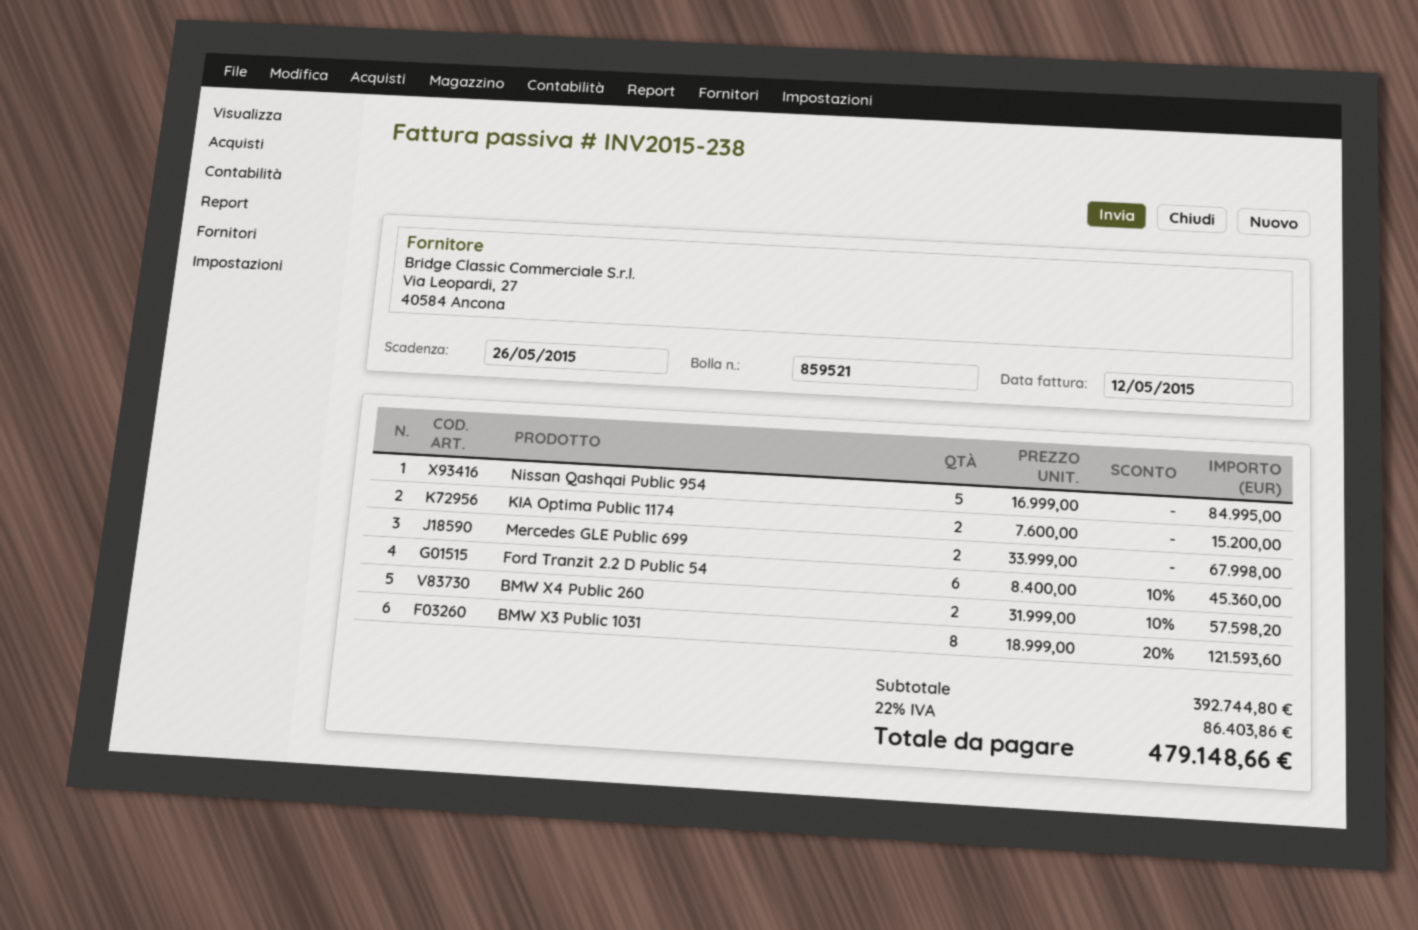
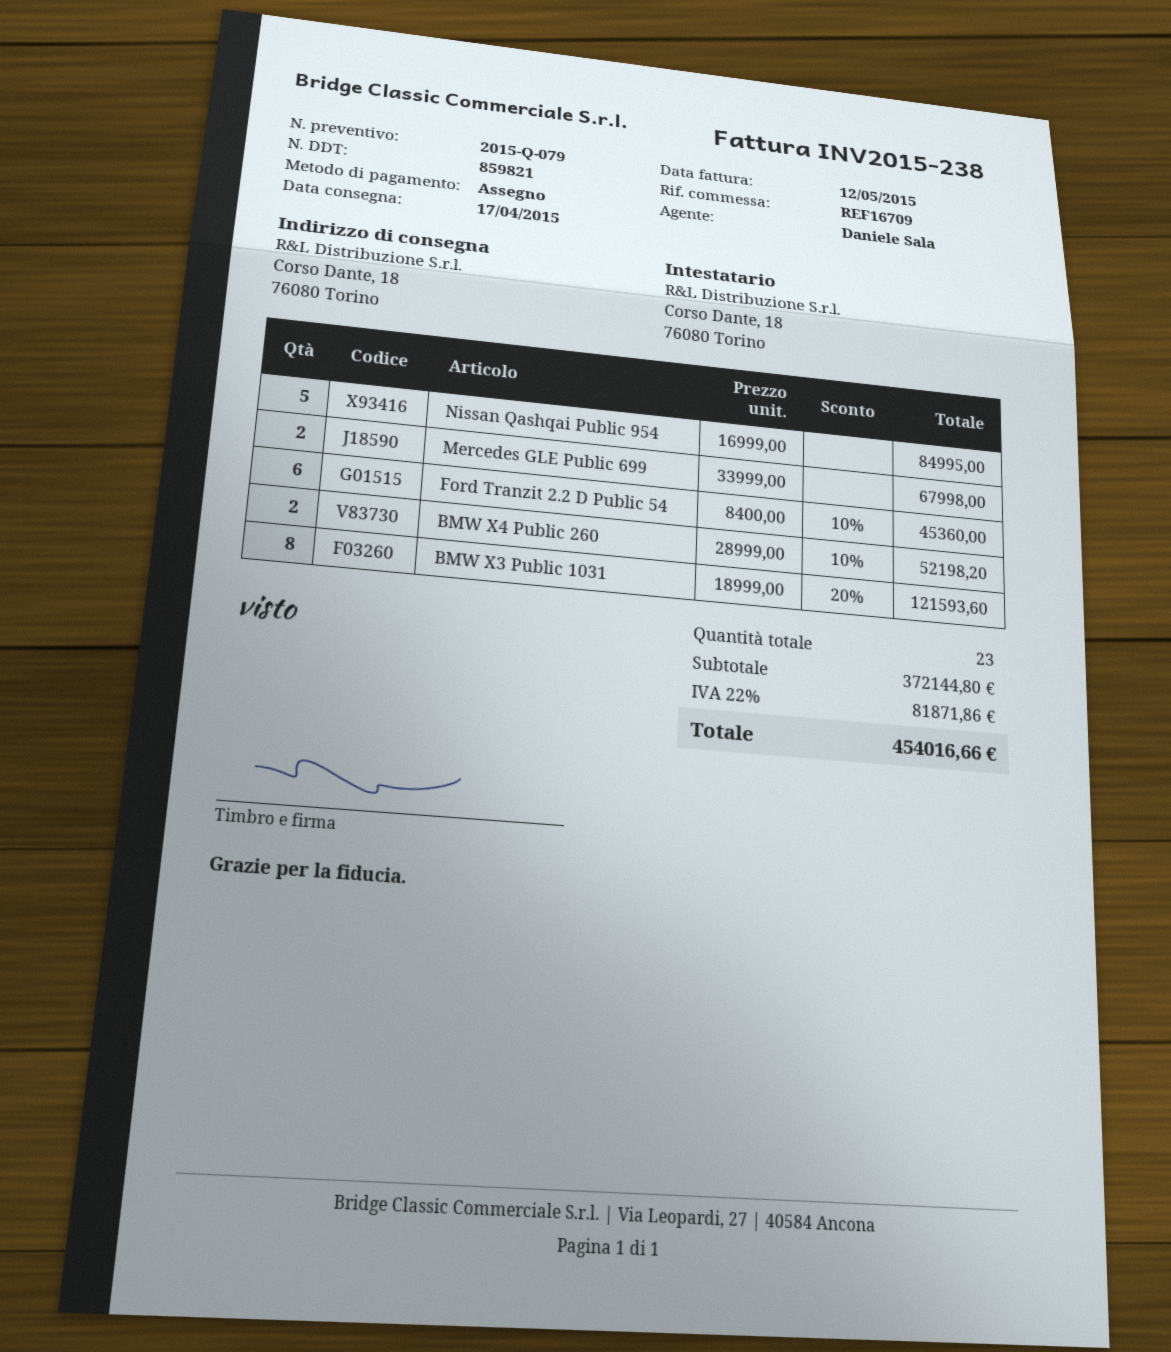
delivery note number: 859521 -> 859821
KIA Optima Public 1174: 2 x 7600.00 = 15200.00 -> none
BMW X4 Public 260: 2 x 31999.00 - 10% = 57598.20 -> 2 x 28999.00 - 10% = 52198.20
subtotal: 392744.80 -> 372144.80
tax: 22% = 86403.86 -> 22% = 81871.86
total: 479148.66 -> 454016.66

